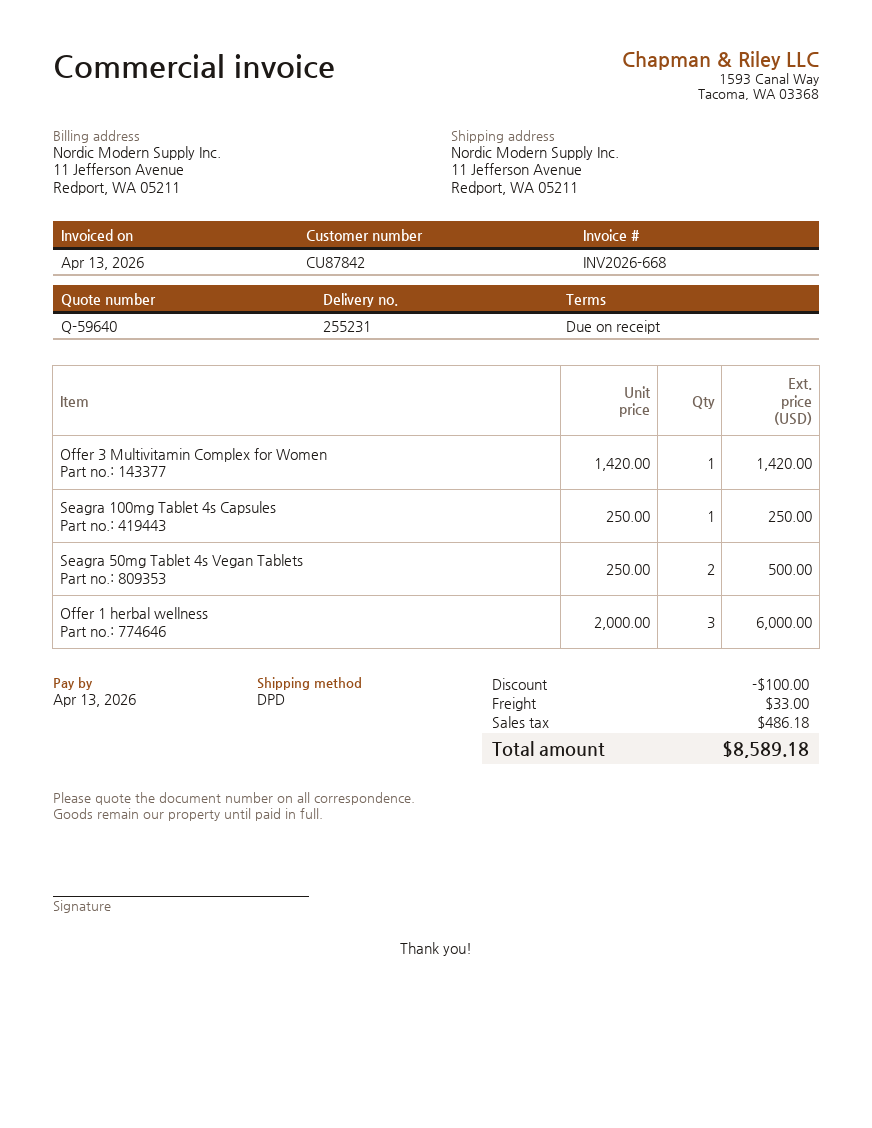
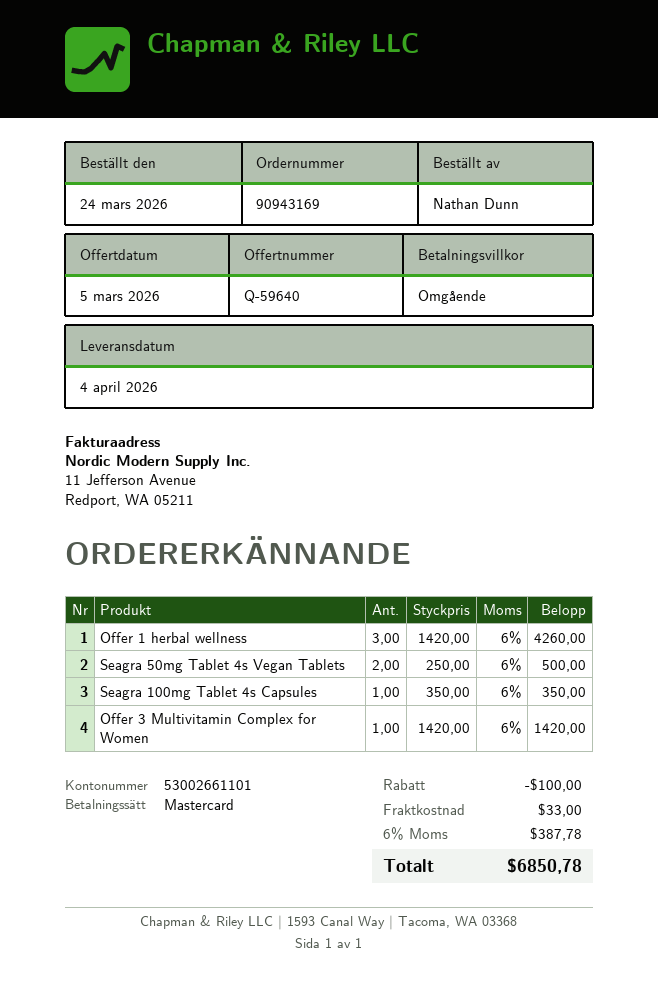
Seagra 100mg Tablet 4s Capsules: 1 x 250.00 = 250.00 -> 1 x 350.00 = 350.00
Offer 1 herbal wellness: 3 x 2000.00 = 6000.00 -> 3 x 1420.00 = 4260.00
tax: 486.18 -> 387.78
total: 8589.18 -> 6850.78

